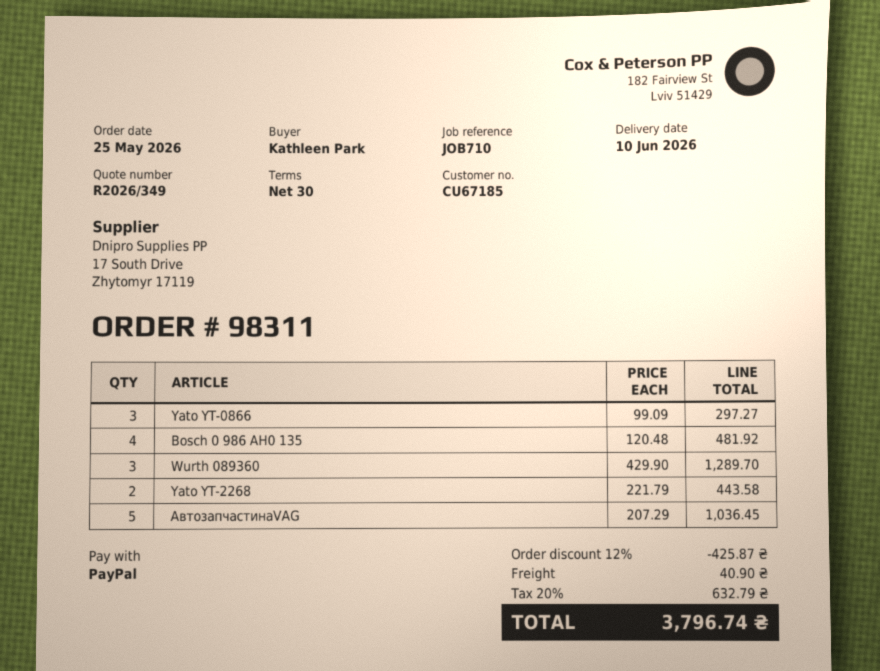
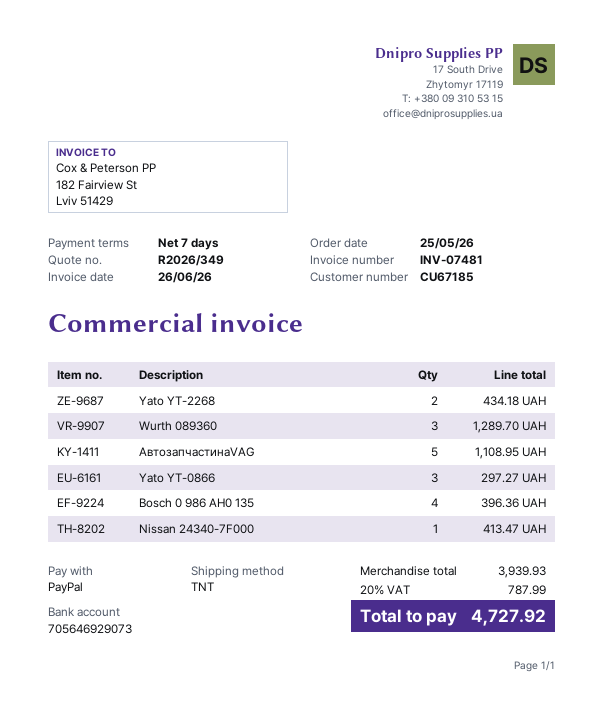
payment terms: 30 days -> 7 days
Bosch 0 986 AH0 135: 4 for 481.92 -> 4 for 396.36
Yato YT-2268: 2 for 443.58 -> 2 for 434.18
АвтозапчастинаVAG: 5 for 1036.45 -> 5 for 1108.95
Nissan 24340-7F000: none -> 1 for 413.47
discount: 12% = 425.87 -> none
shipping: 40.90 -> none
tax: 20% = 632.79 -> 20% = 787.99
total: 3796.74 -> 4727.92

